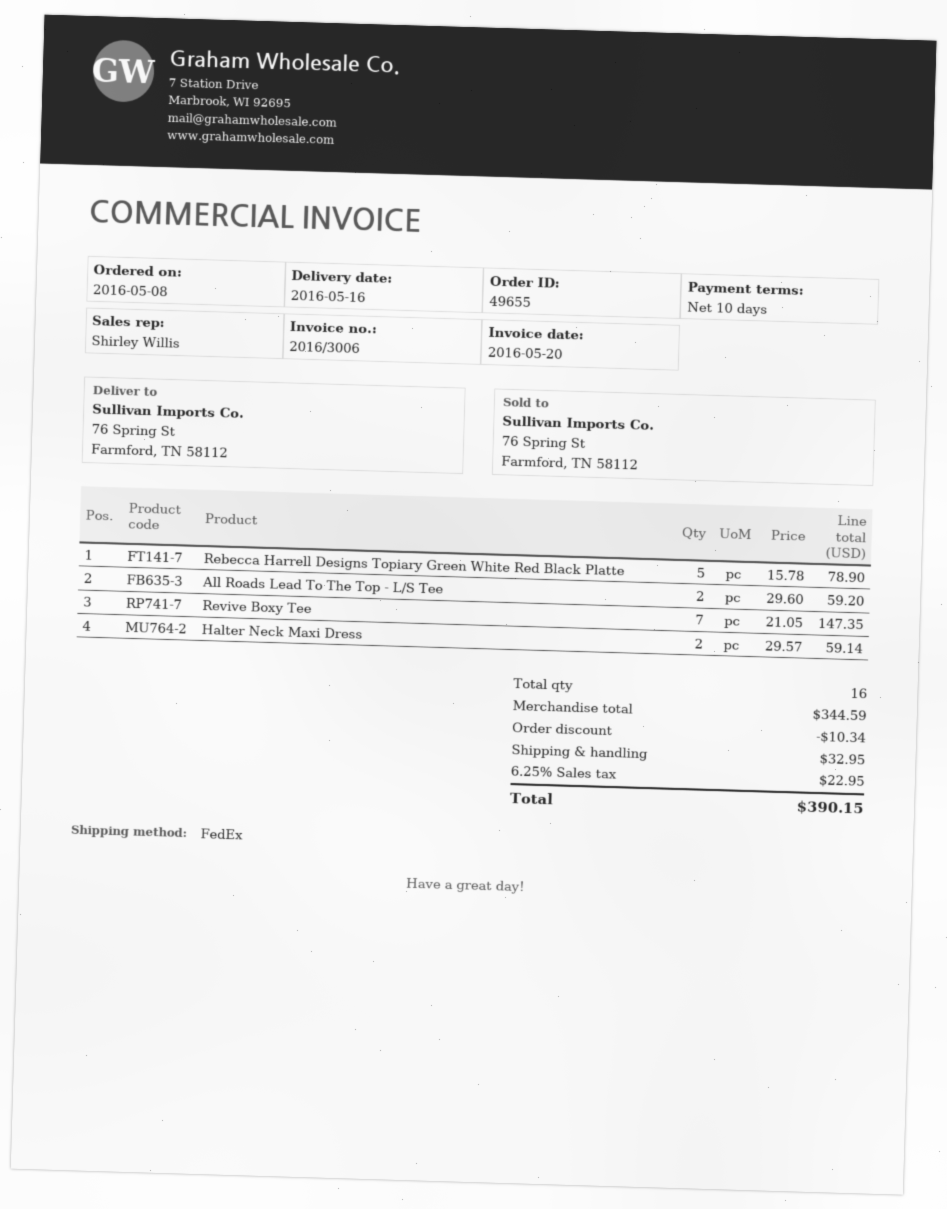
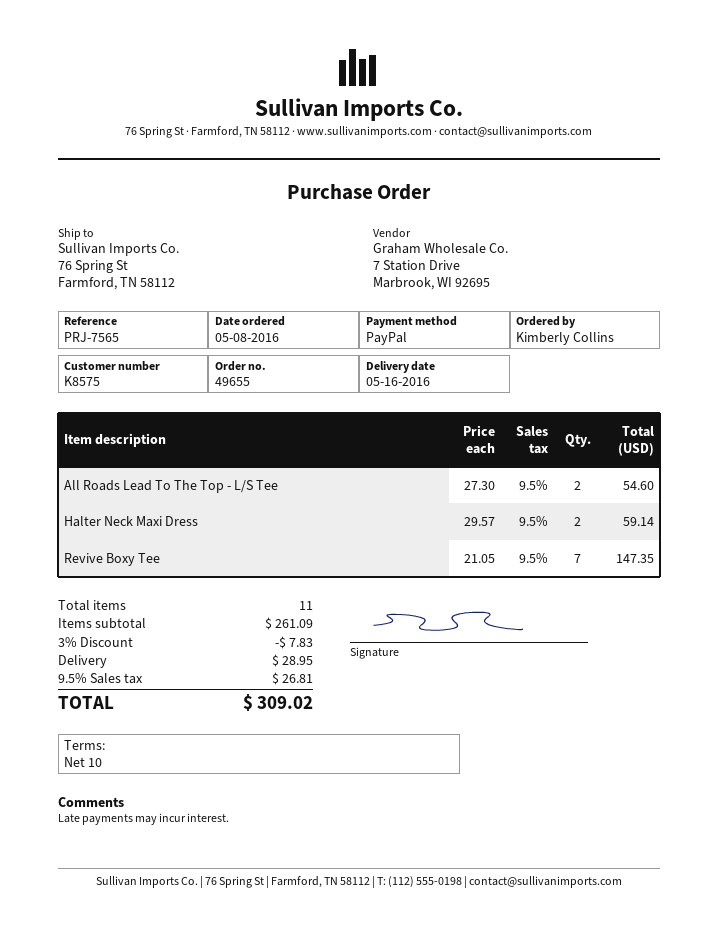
Rebecca Harrell Designs Topiary Green White Red Black Platte: 5 x 15.78 = 78.90 -> none
All Roads Lead To The Top - L/S Tee: 2 x 29.60 = 59.20 -> 2 x 27.30 = 54.60
total quantity: 16 -> 11
subtotal: 344.59 -> 261.09
discount: 10.34 -> 7.83
shipping: 32.95 -> 28.95
tax: 6.25% = 22.95 -> 9.5% = 26.81
total: 390.15 -> 309.02

